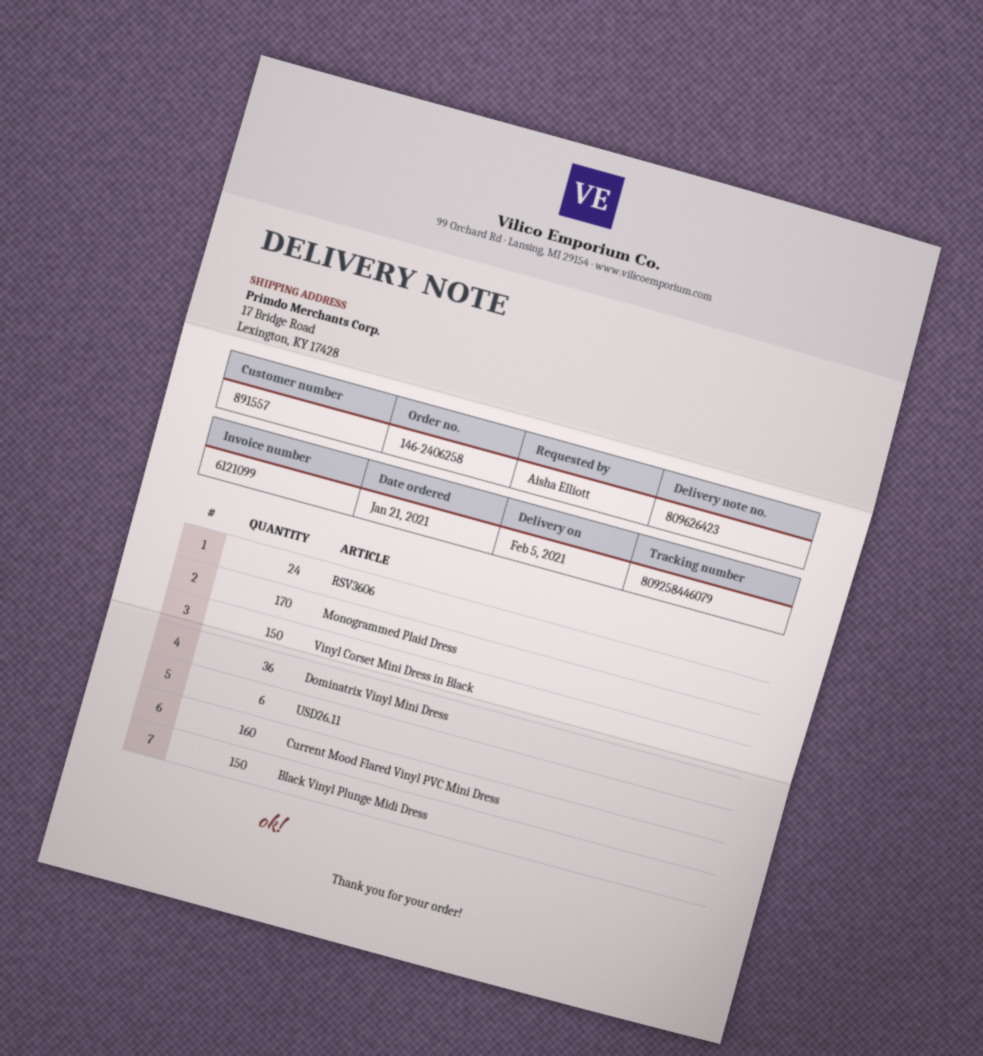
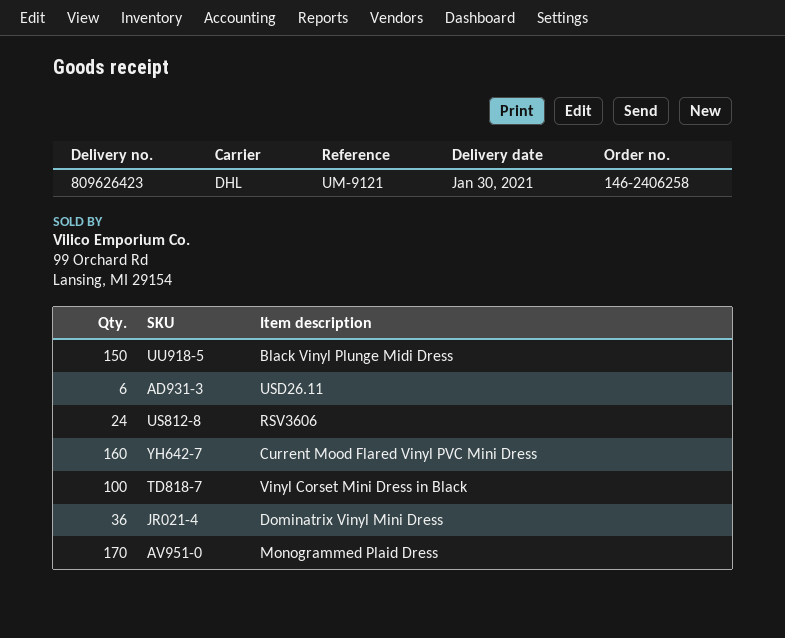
delivery date: 2021-02-05 -> 2021-01-30
Vinyl Corset Mini Dress in Black: 150 -> 100

